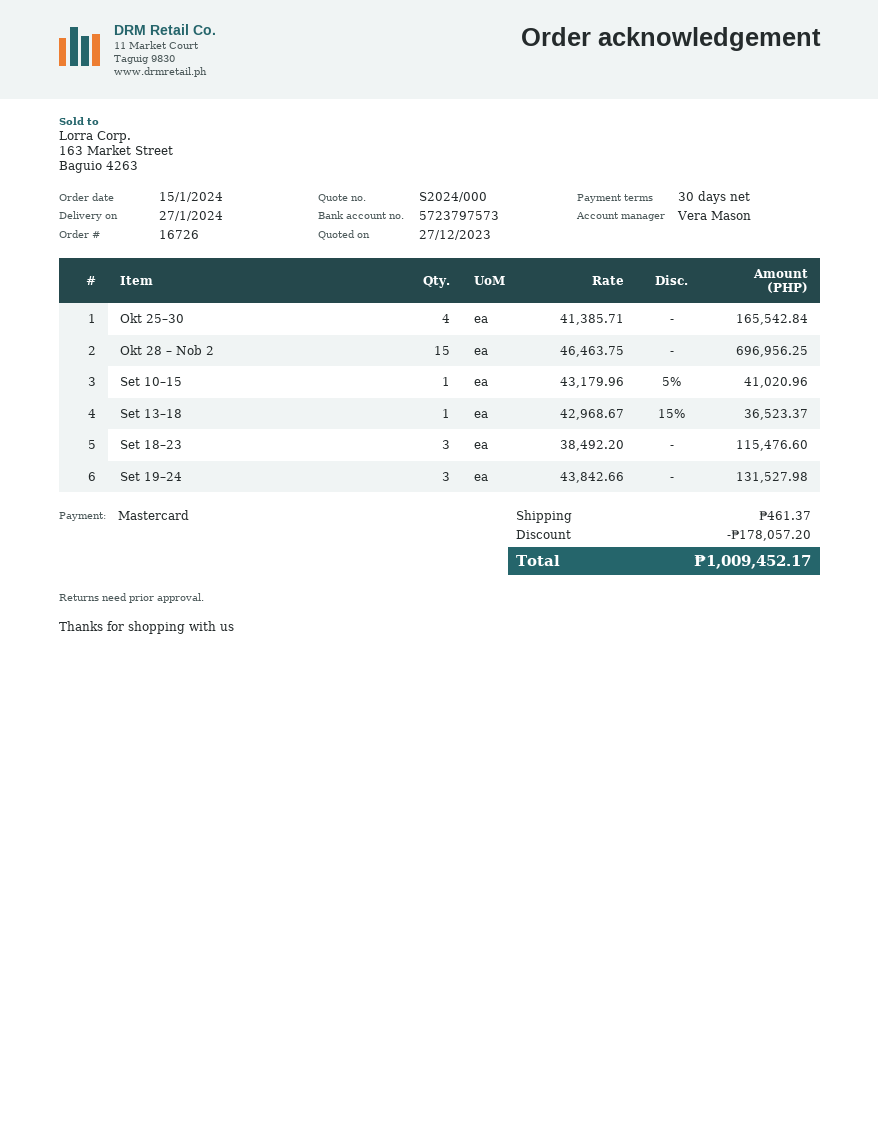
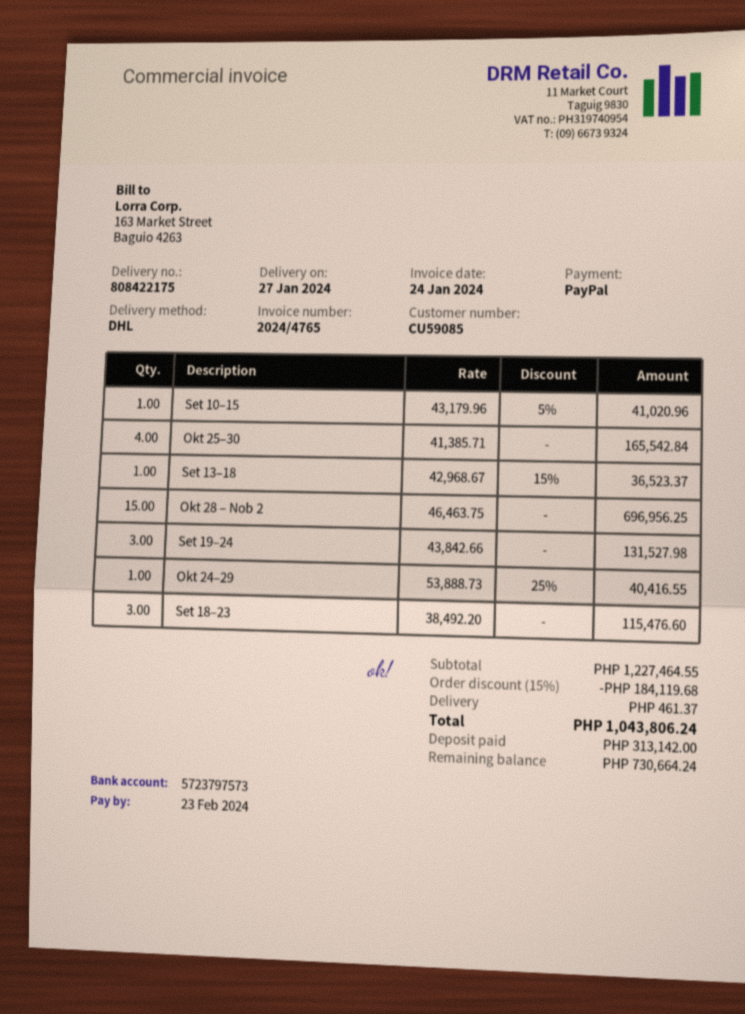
payment method: Mastercard -> PayPal
Okt 24–29: none -> 1 x 53888.73 - 25% = 40416.55
discount: 178057.20 -> 184119.68
total: 1009452.17 -> 1043806.24

